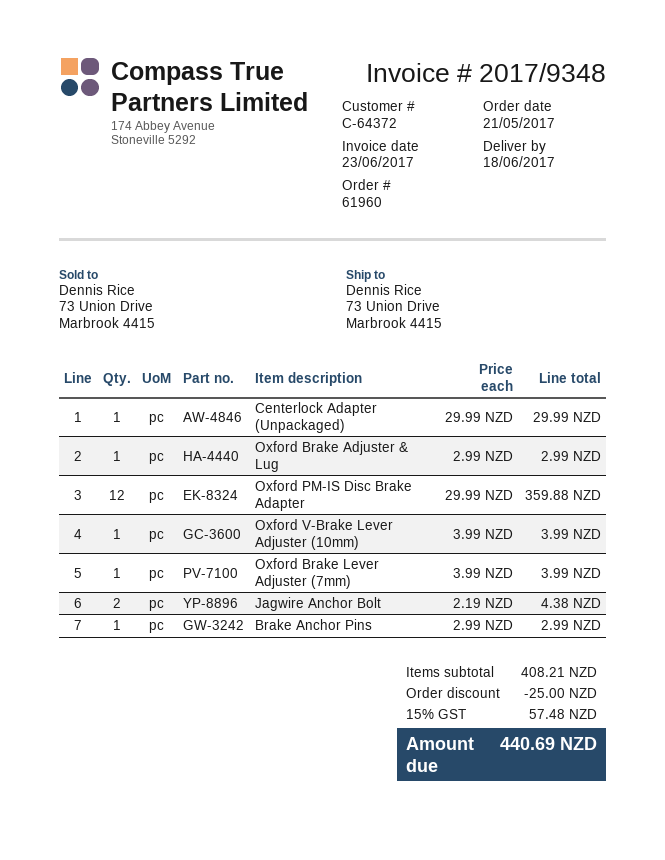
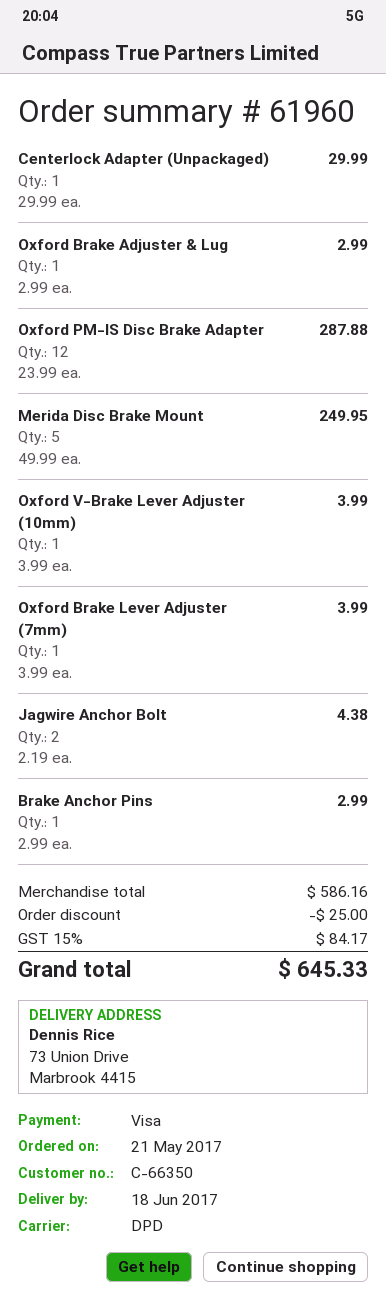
customer number: C-64372 -> C-66350
Oxford PM-IS Disc Brake Adapter: 12 x 29.99 = 359.88 -> 12 x 23.99 = 287.88
Merida Disc Brake Mount: none -> 5 x 49.99 = 249.95
subtotal: 408.21 -> 586.16
tax: 15% = 57.48 -> 15% = 84.17
total: 440.69 -> 645.33

